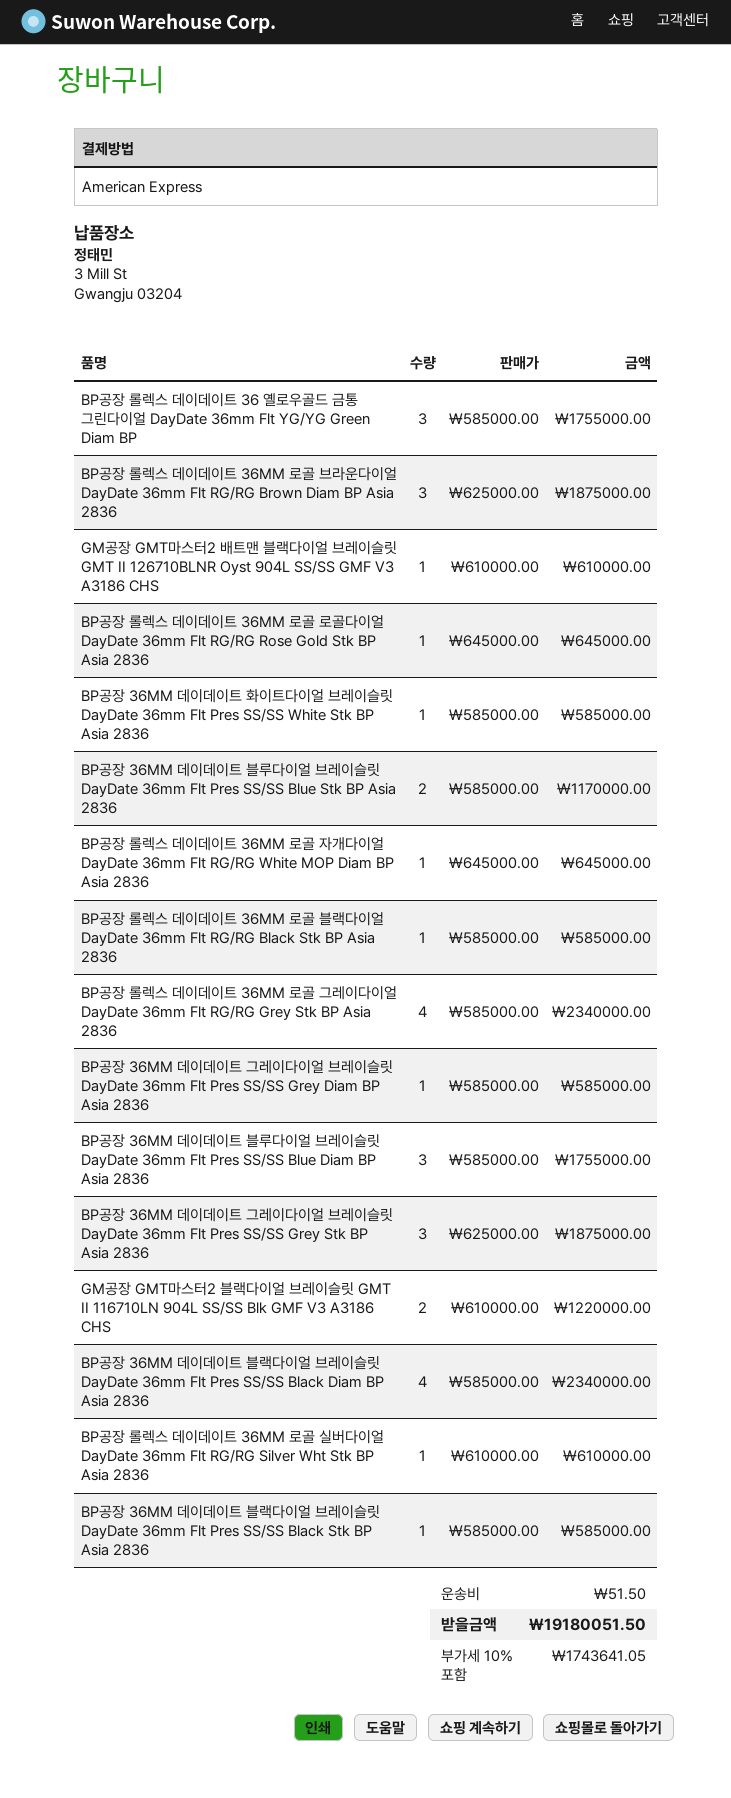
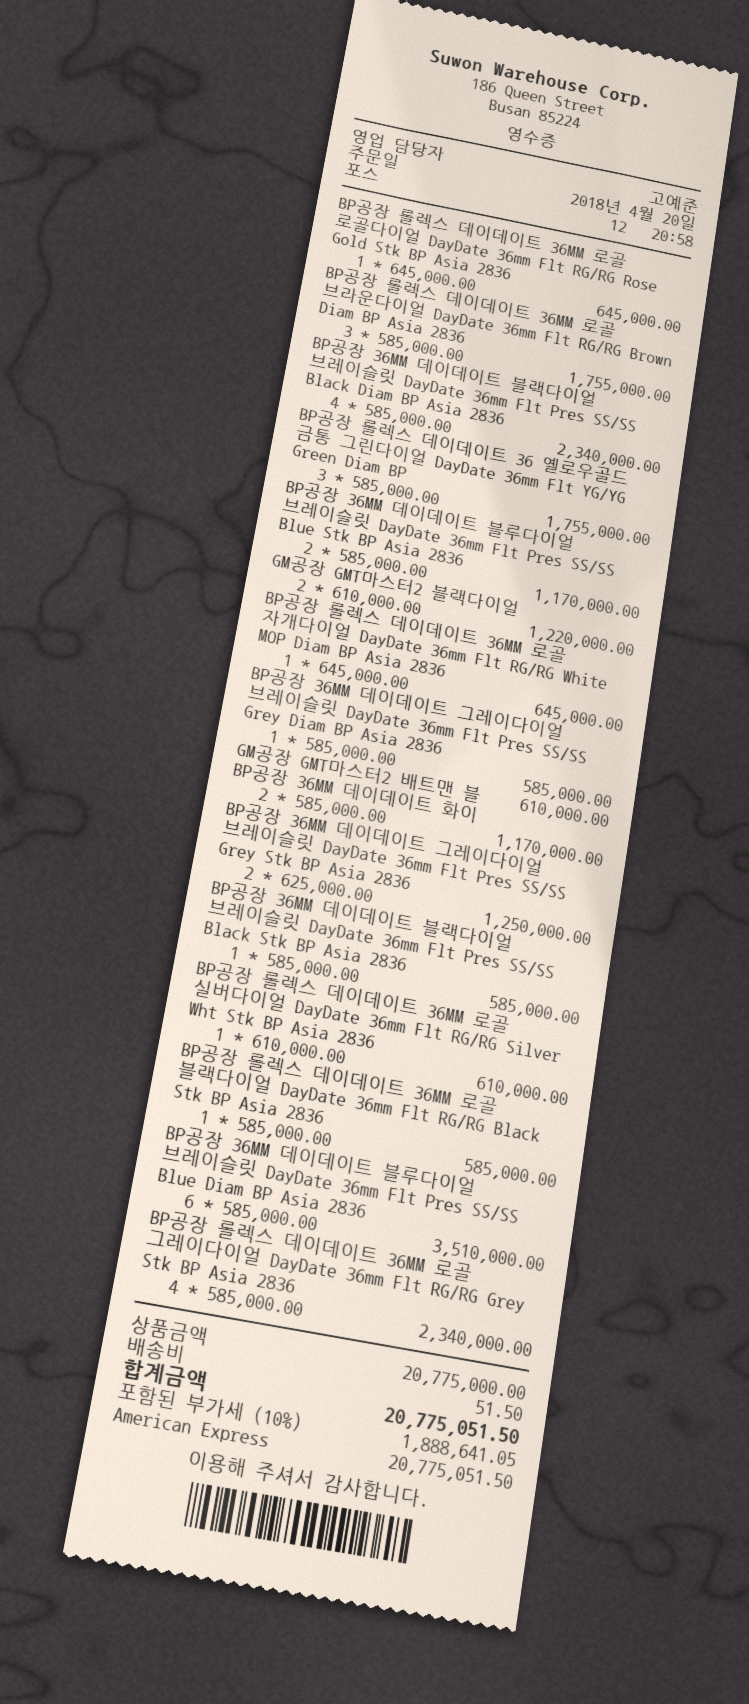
BP공장 롤렉스 데이데이트 36MM 로골 브라운다이얼 DayDate 36mm Flt RG/RG Brown Diam BP Asia 2836: 3 x 625000.00 = 1875000.00 -> 3 x 585000.00 = 1755000.00
BP공장 36MM 데이데이트 화이트다이얼 브레이슬릿 DayDate 36mm Flt Pres SS/SS White Stk BP Asia 2836: 1 x 585000.00 = 585000.00 -> 2 x 585000.00 = 1170000.00
BP공장 36MM 데이데이트 블루다이얼 브레이슬릿 DayDate 36mm Flt Pres SS/SS Blue Diam BP Asia 2836: 3 x 585000.00 = 1755000.00 -> 6 x 585000.00 = 3510000.00
BP공장 36MM 데이데이트 그레이다이얼 브레이슬릿 DayDate 36mm Flt Pres SS/SS Grey Stk BP Asia 2836: 3 x 625000.00 = 1875000.00 -> 2 x 625000.00 = 1250000.00
tax: 10% = 1743641.05 -> 10% = 1888641.05
total: 19180051.50 -> 20775051.50

